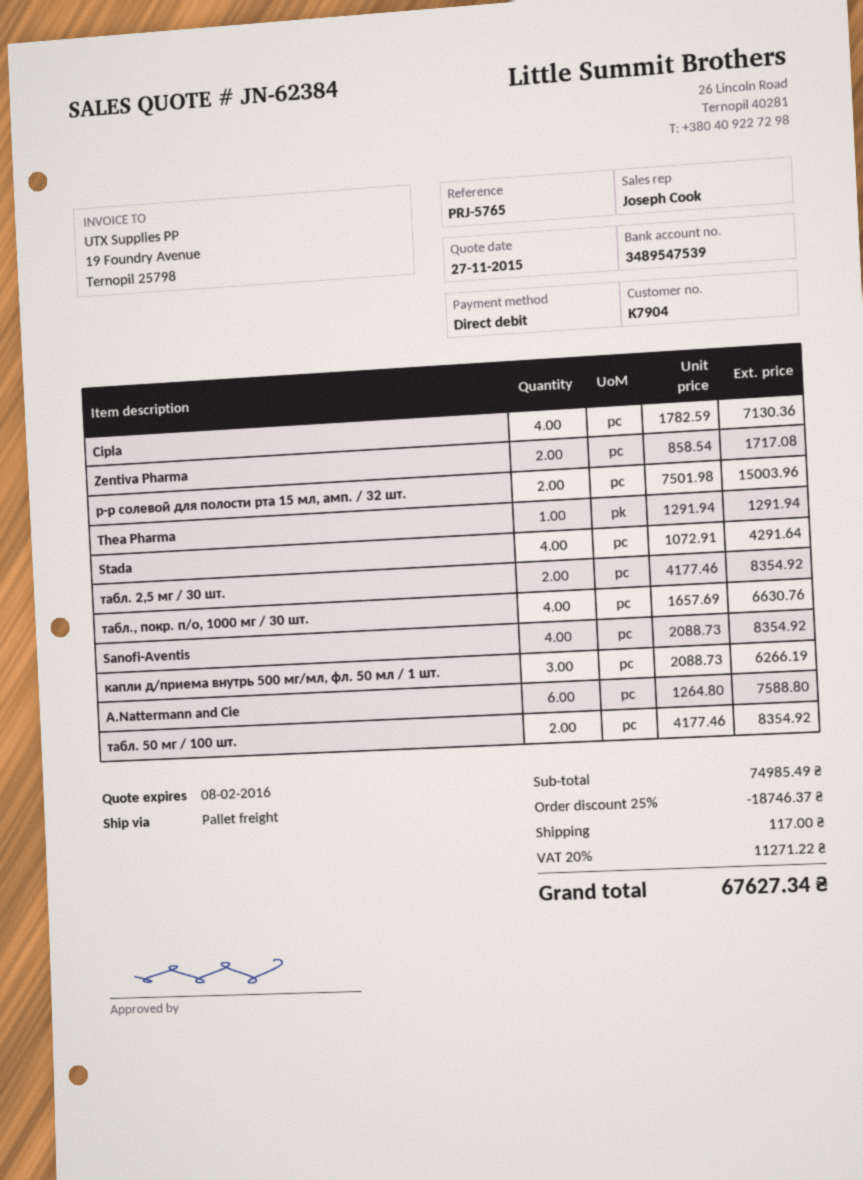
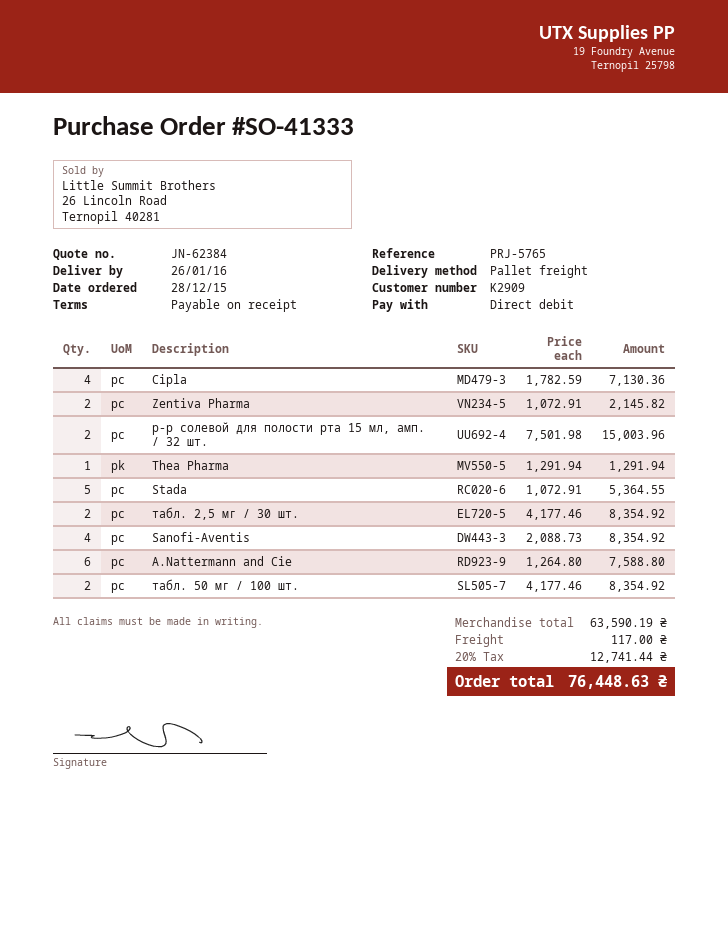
customer number: K7904 -> K2909
Zentiva Pharma: 2 x 858.54 = 1717.08 -> 2 x 1072.91 = 2145.82
Stada: 4 x 1072.91 = 4291.64 -> 5 x 1072.91 = 5364.55
табл., покр. п/о, 1000 мг / 30 шт.: 4 x 1657.69 = 6630.76 -> none
капли д/приема внутрь 500 мг/мл, фл. 50 мл / 1 шт.: 3 x 2088.73 = 6266.19 -> none
subtotal: 74985.49 -> 63590.19
discount: 25% = 18746.37 -> none
tax: 20% = 11271.22 -> 20% = 12741.44
total: 67627.34 -> 76448.63

